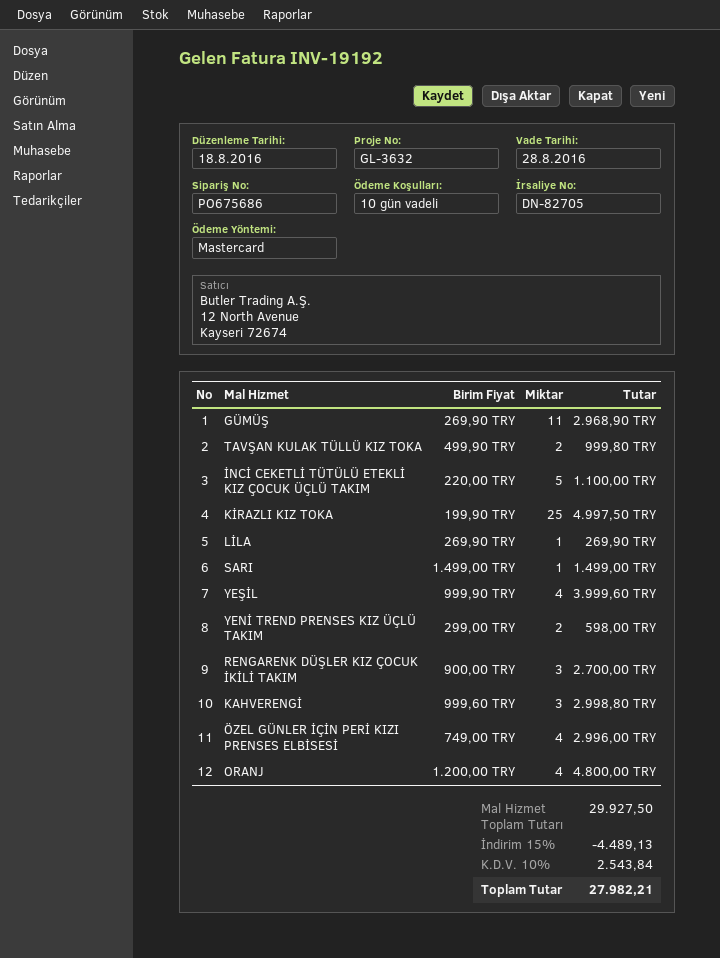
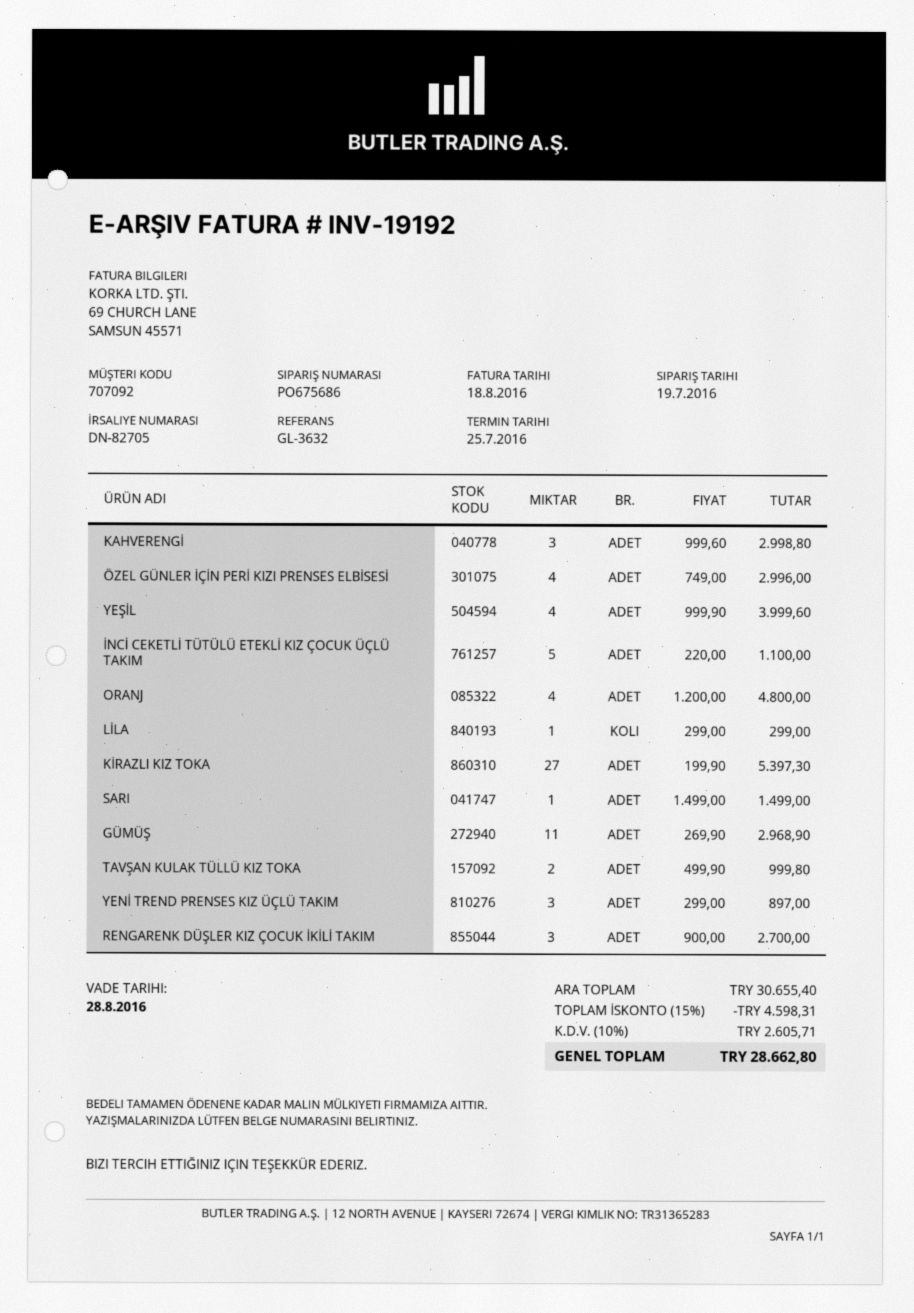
KİRAZLI KIZ TOKA: 25 x 199.90 = 4997.50 -> 27 x 199.90 = 5397.30
LİLA: 1 x 269.90 = 269.90 -> 1 x 299.00 = 299.00
YENİ TREND PRENSES KIZ ÜÇLÜ TAKIM: 2 x 299.00 = 598.00 -> 3 x 299.00 = 897.00
subtotal: 29927.50 -> 30655.40
discount: 15% = 4489.13 -> 15% = 4598.31
tax: 10% = 2543.84 -> 10% = 2605.71
total: 27982.21 -> 28662.80

